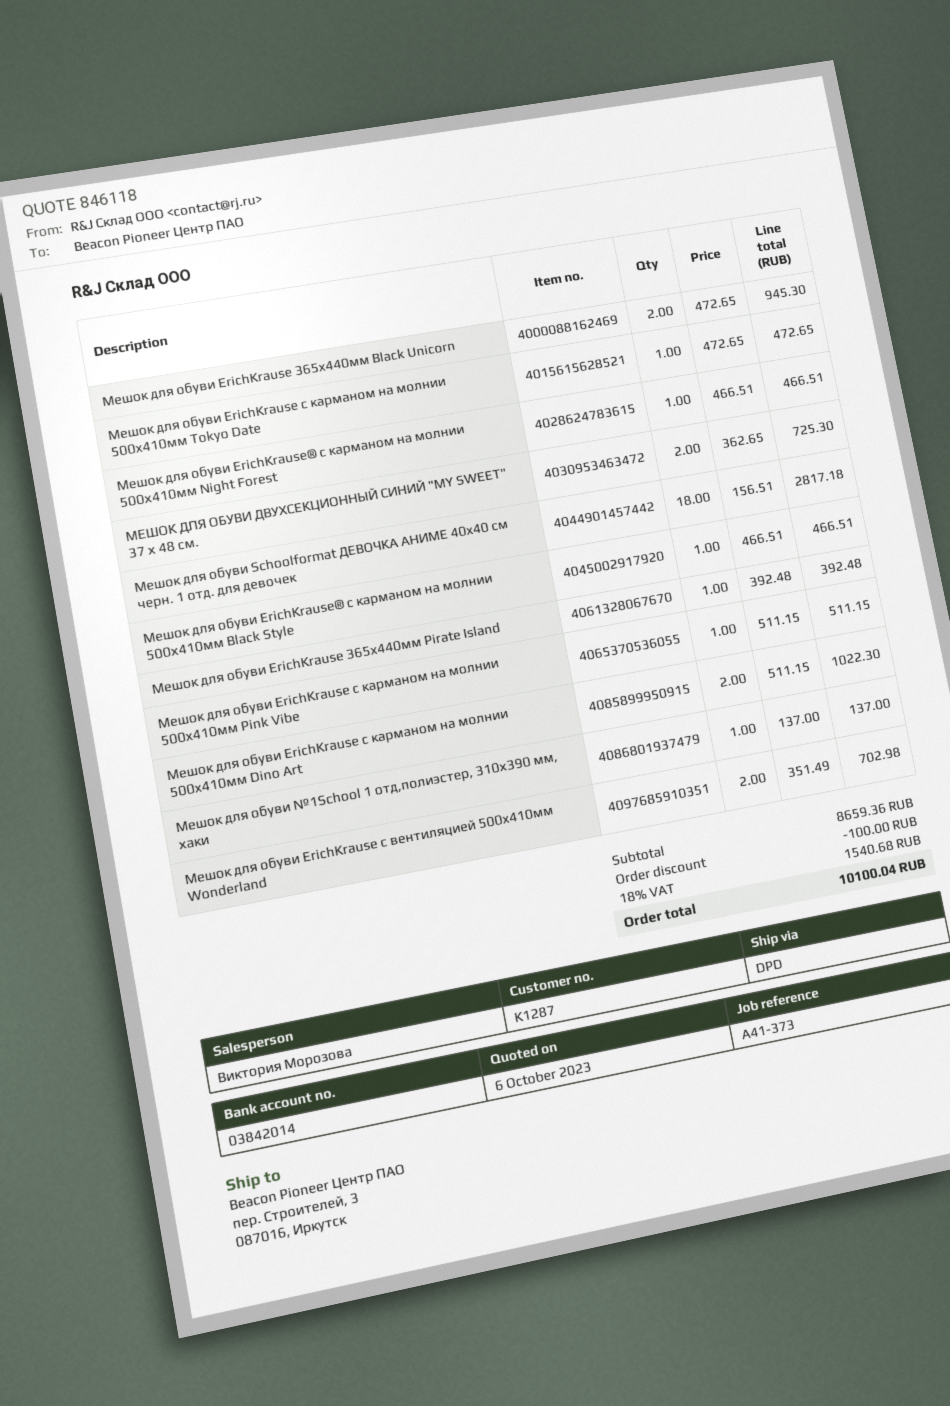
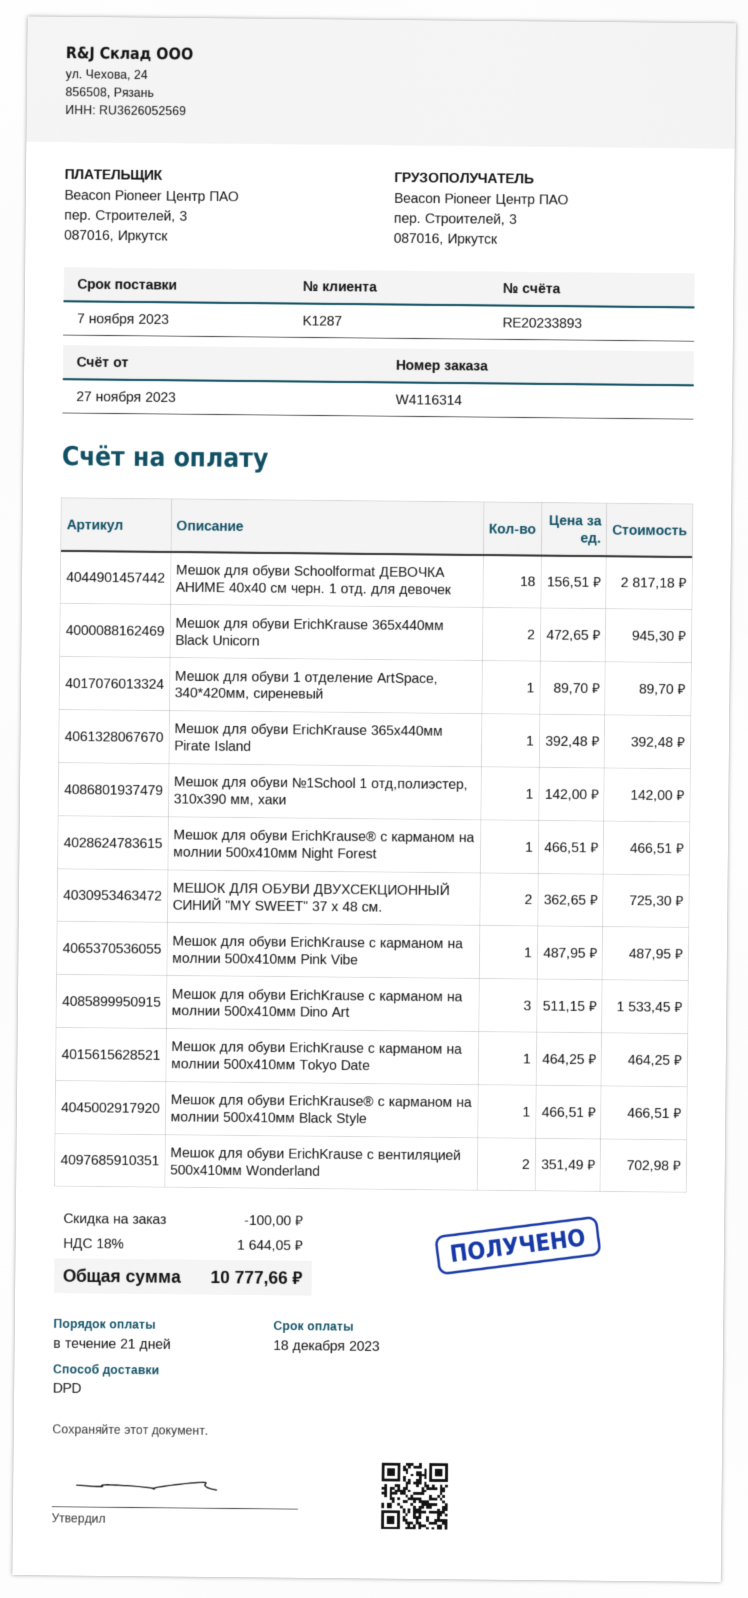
Мешок для обуви ErichKrause с карманом на молнии 500x410мм Tokyo Date: 1 x 472.65 = 472.65 -> 1 x 464.25 = 464.25
Мешок для обуви ErichKrause с карманом на молнии 500x410мм Pink Vibe: 1 x 511.15 = 511.15 -> 1 x 487.95 = 487.95
Мешок для обуви ErichKrause с карманом на молнии 500x410мм Dino Art: 2 x 511.15 = 1022.30 -> 3 x 511.15 = 1533.45
Мешок для обуви №1School 1 отд,полиэстер, 310х390 мм, хаки: 1 x 137.00 = 137.00 -> 1 x 142.00 = 142.00
Мешок для обуви 1 отделение ArtSpace, 340*420мм, сиреневый: none -> 1 x 89.70 = 89.70
tax: 18% = 1540.68 -> 18% = 1644.05
total: 10100.04 -> 10777.66

